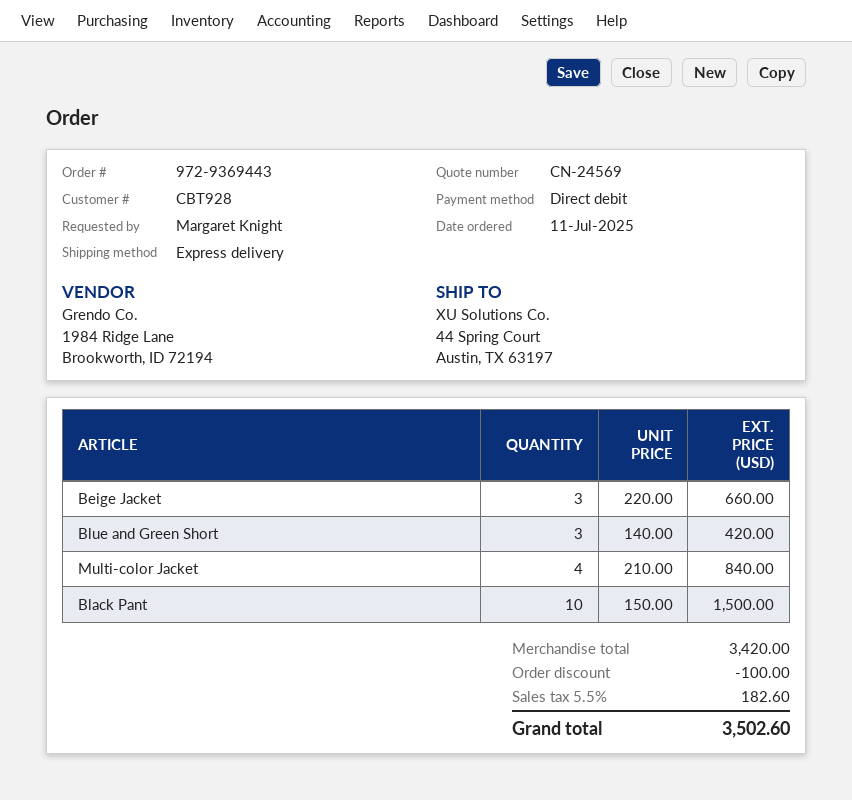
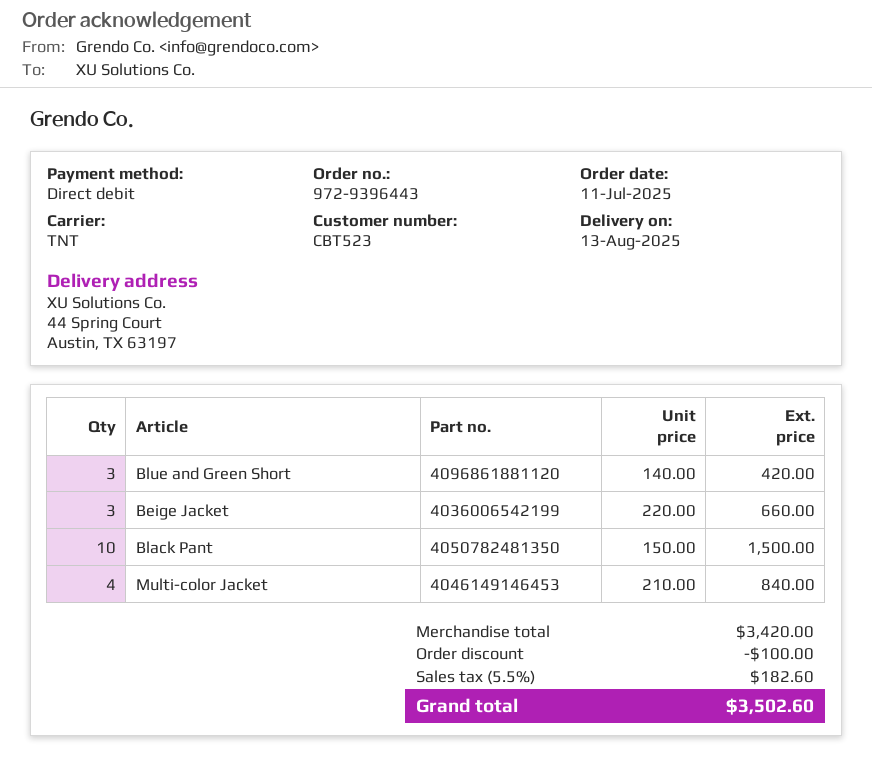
order number: 972-9369443 -> 972-9396443
customer number: CBT928 -> CBT523
shipping method: express -> TNT

